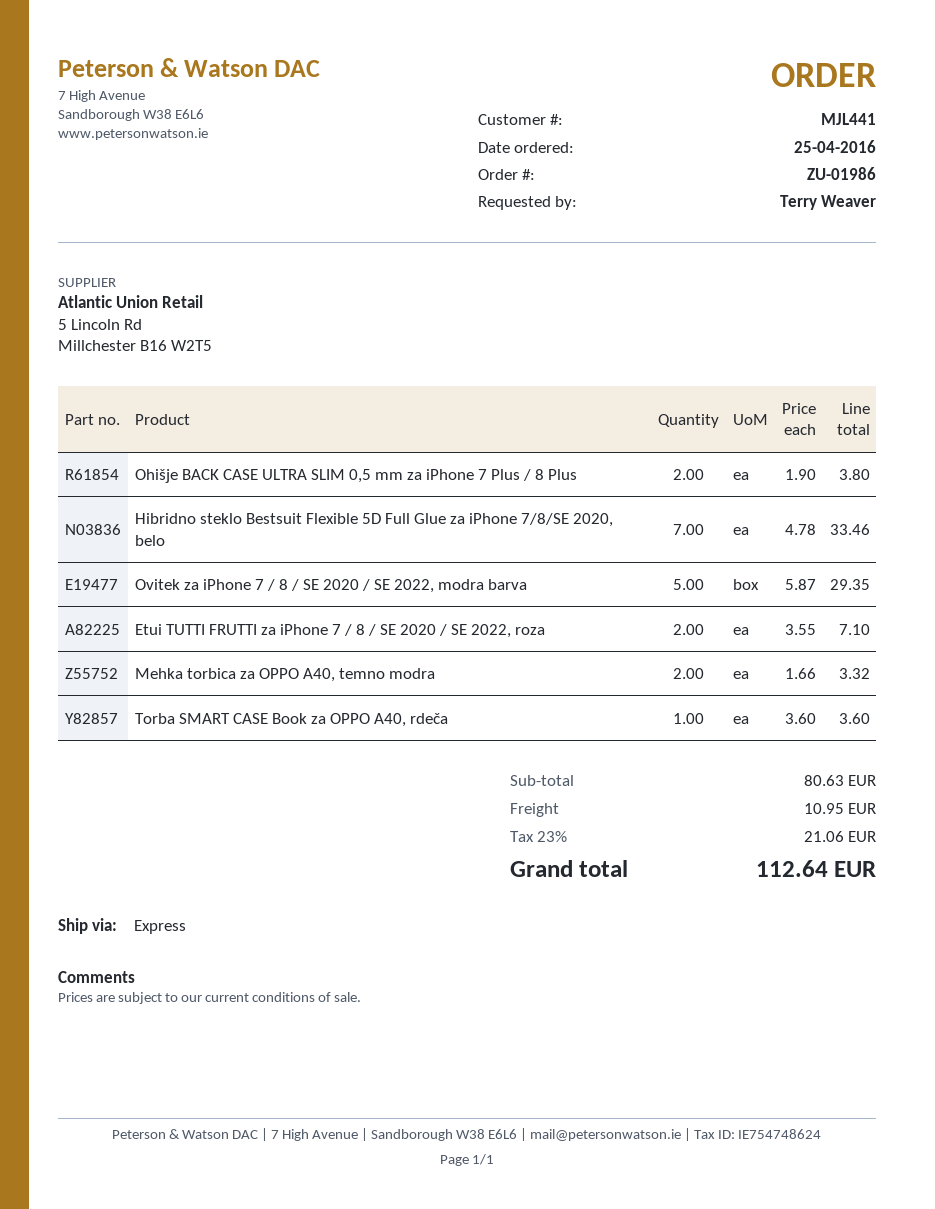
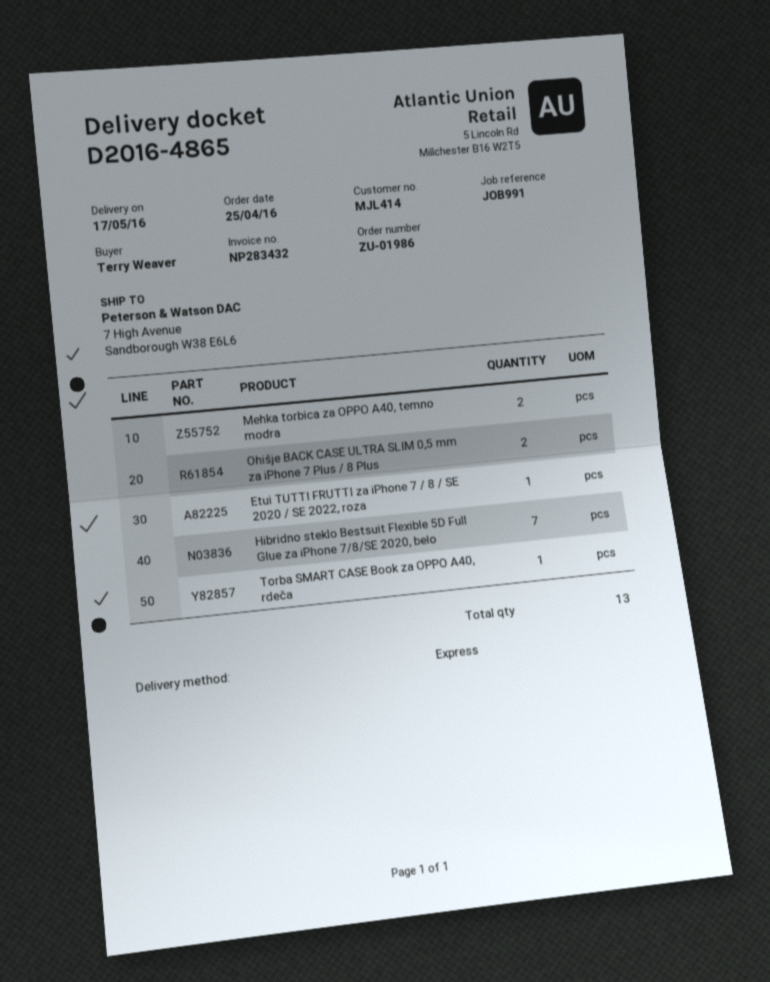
customer number: MJL441 -> MJL414
Ovitek za iPhone 7 / 8 / SE 2020 / SE 2022, modra barva: 5 -> none
Etui TUTTI FRUTTI za iPhone 7 / 8 / SE 2020 / SE 2022, roza: 2 -> 1

